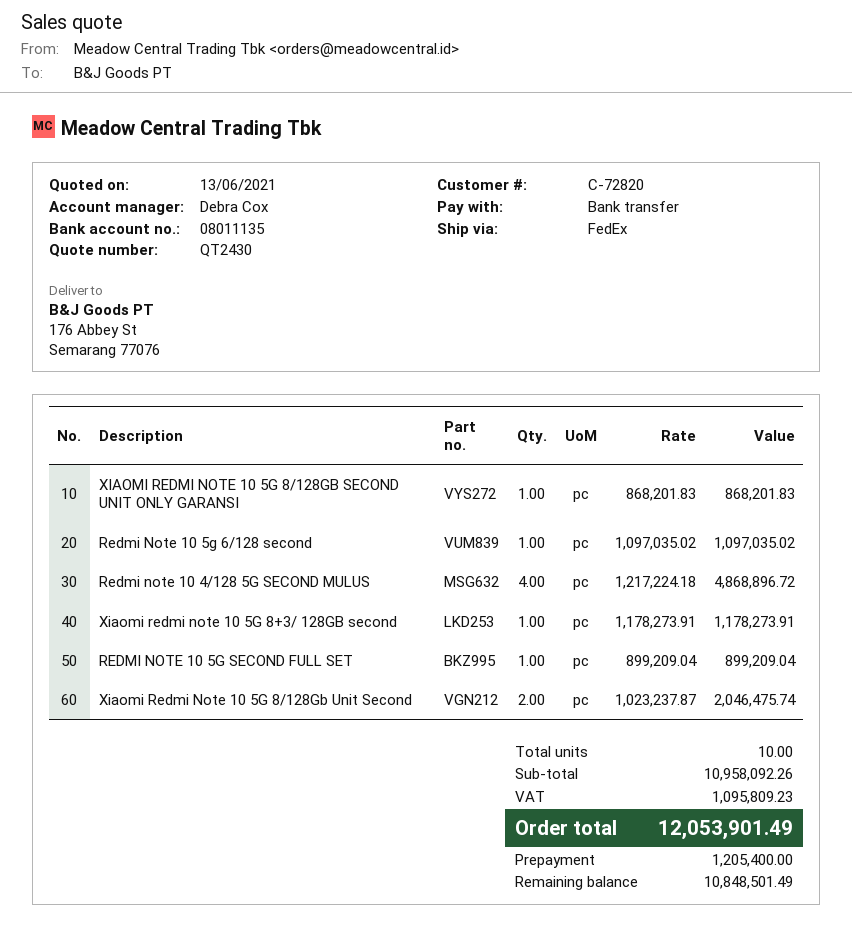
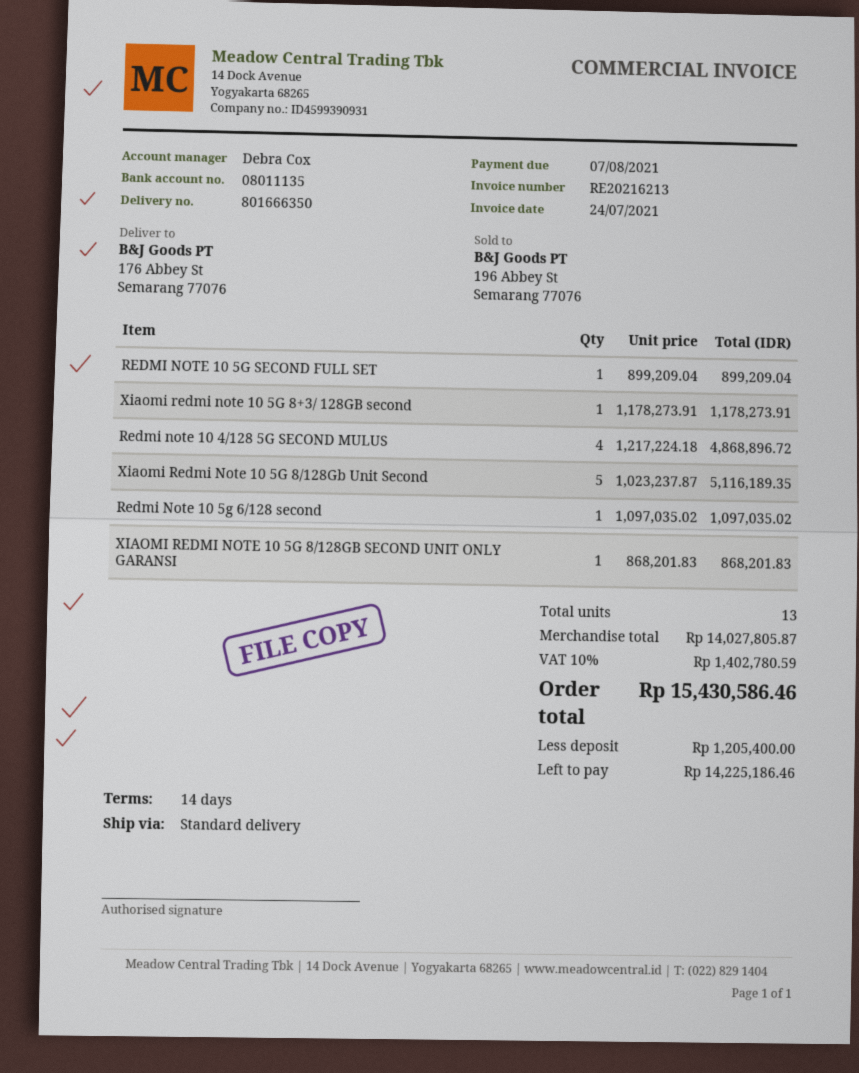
shipping method: FedEx -> standard
Xiaomi Redmi Note 10 5G 8/128Gb Unit Second: 2 x 1023237.87 = 2046475.74 -> 5 x 1023237.87 = 5116189.35
total quantity: 10 -> 13
subtotal: 10958092.26 -> 14027805.87
tax: 1095809.23 -> 1402780.59
total: 12053901.49 -> 15430586.46
balance: 10848501.49 -> 14225186.46

